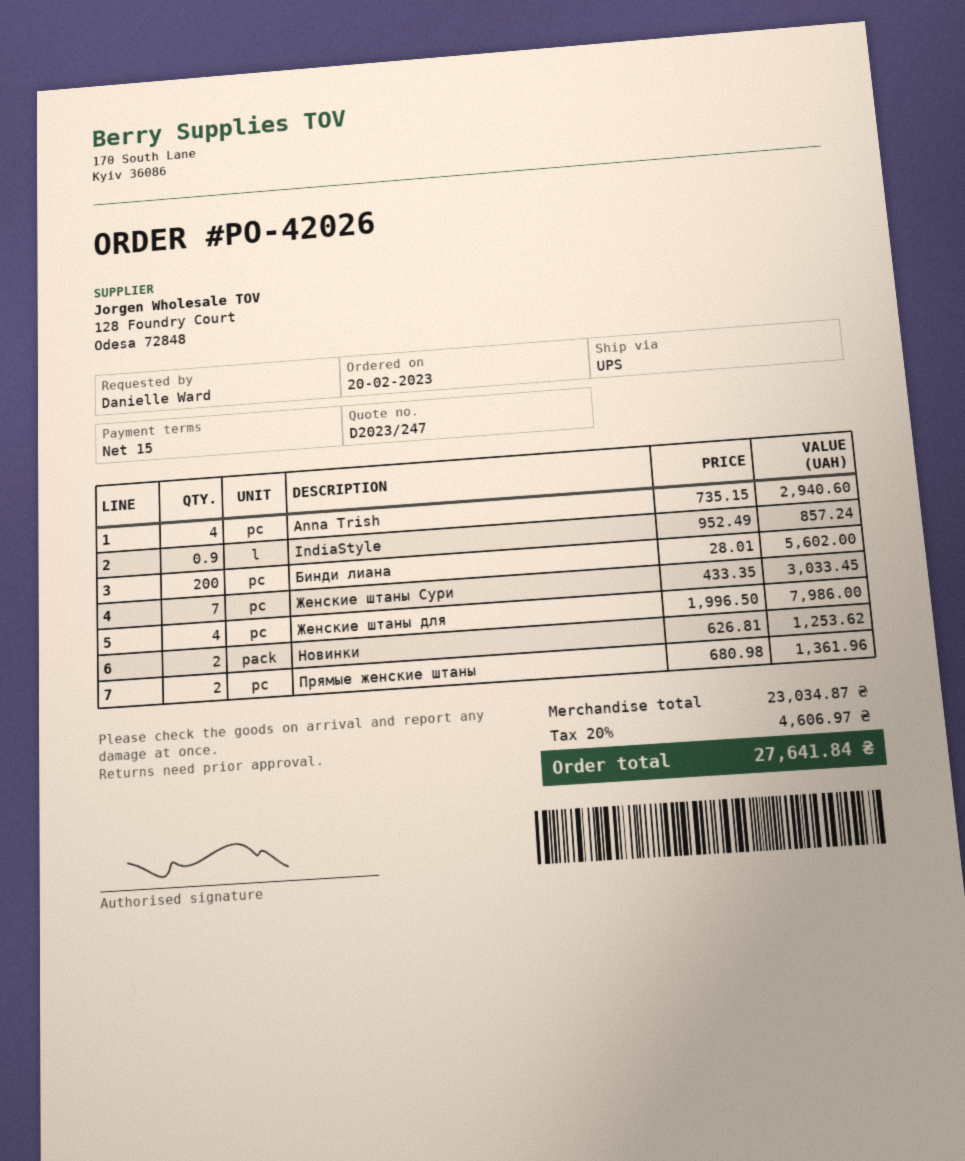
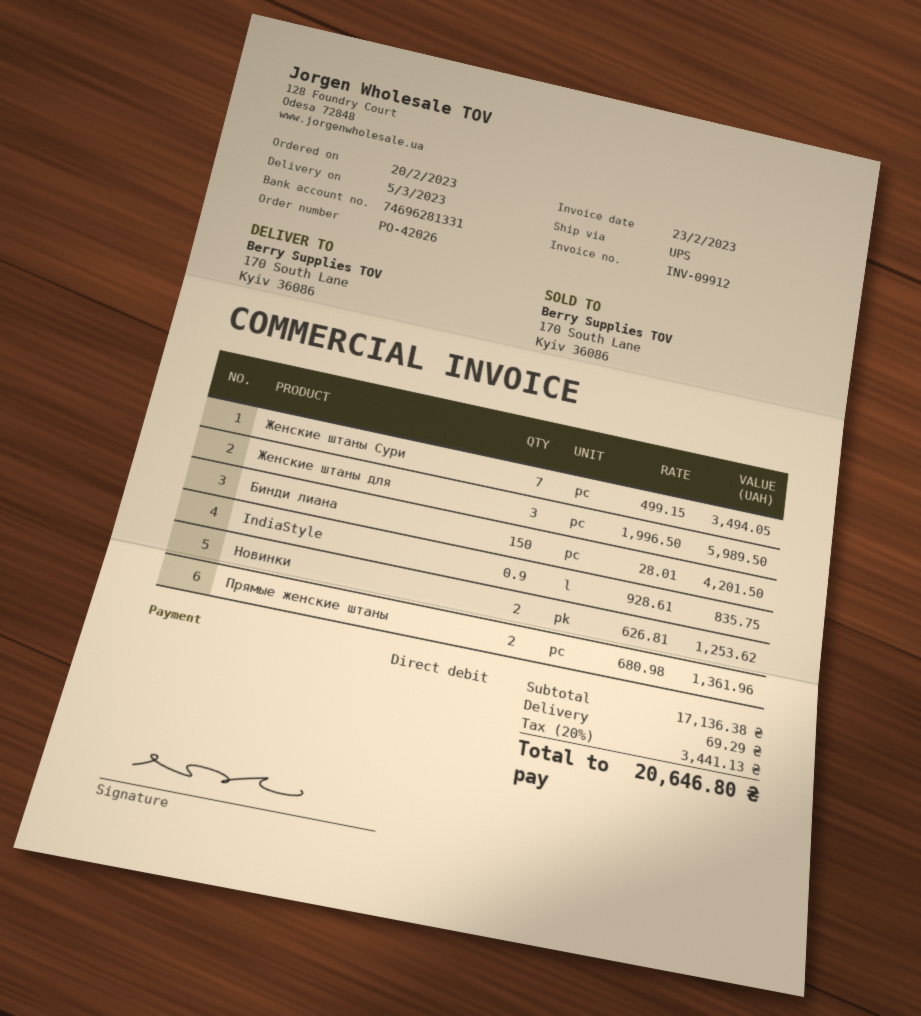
Anna Trish: 4 x 735.15 = 2940.60 -> none
IndiaStyle: 0.9 x 952.49 = 857.24 -> 0.9 x 928.61 = 835.75
Бинди лиана: 200 x 28.01 = 5602.00 -> 150 x 28.01 = 4201.50
Женские штаны Сури: 7 x 433.35 = 3033.45 -> 7 x 499.15 = 3494.05
Женские штаны для: 4 x 1996.50 = 7986.00 -> 3 x 1996.50 = 5989.50
subtotal: 23034.87 -> 17136.38
shipping: none -> 69.29
tax: 20% = 4606.97 -> 20% = 3441.13
total: 27641.84 -> 20646.80

